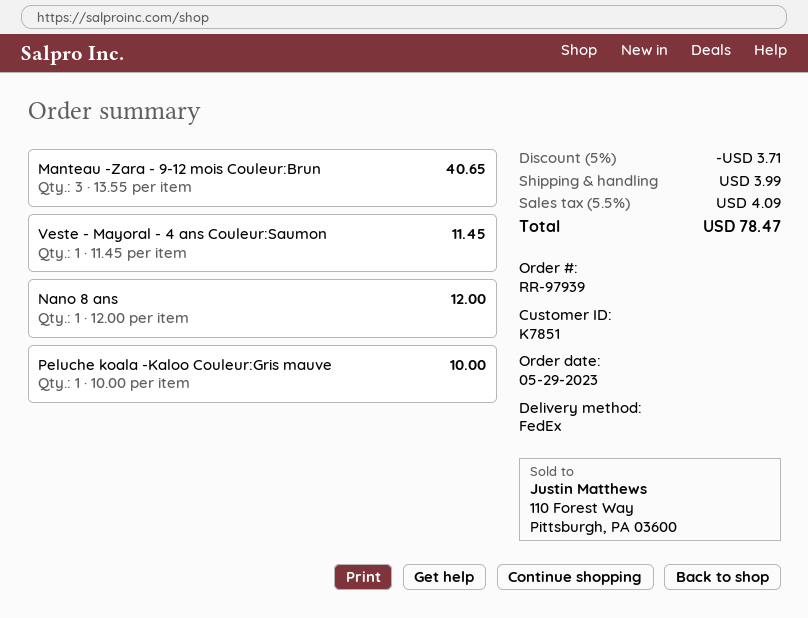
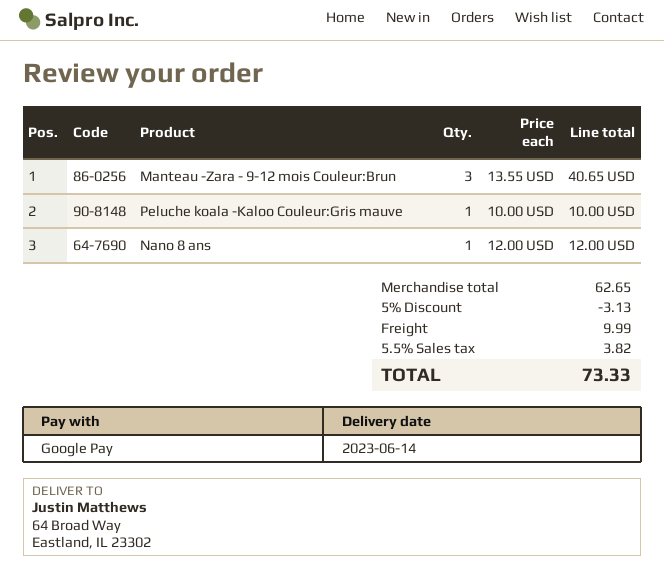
Veste - Mayoral - 4 ans Couleur:Saumon: 1 x 11.45 = 11.45 -> none
discount: 5% = 3.71 -> 5% = 3.13
shipping: 3.99 -> 9.99
tax: 5.5% = 4.09 -> 5.5% = 3.82
total: 78.47 -> 73.33

